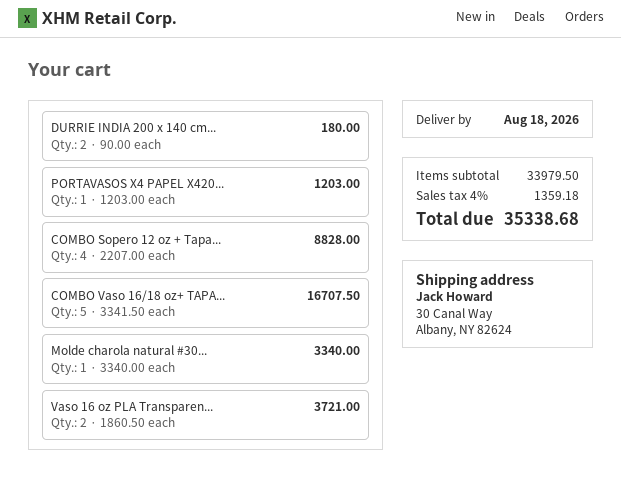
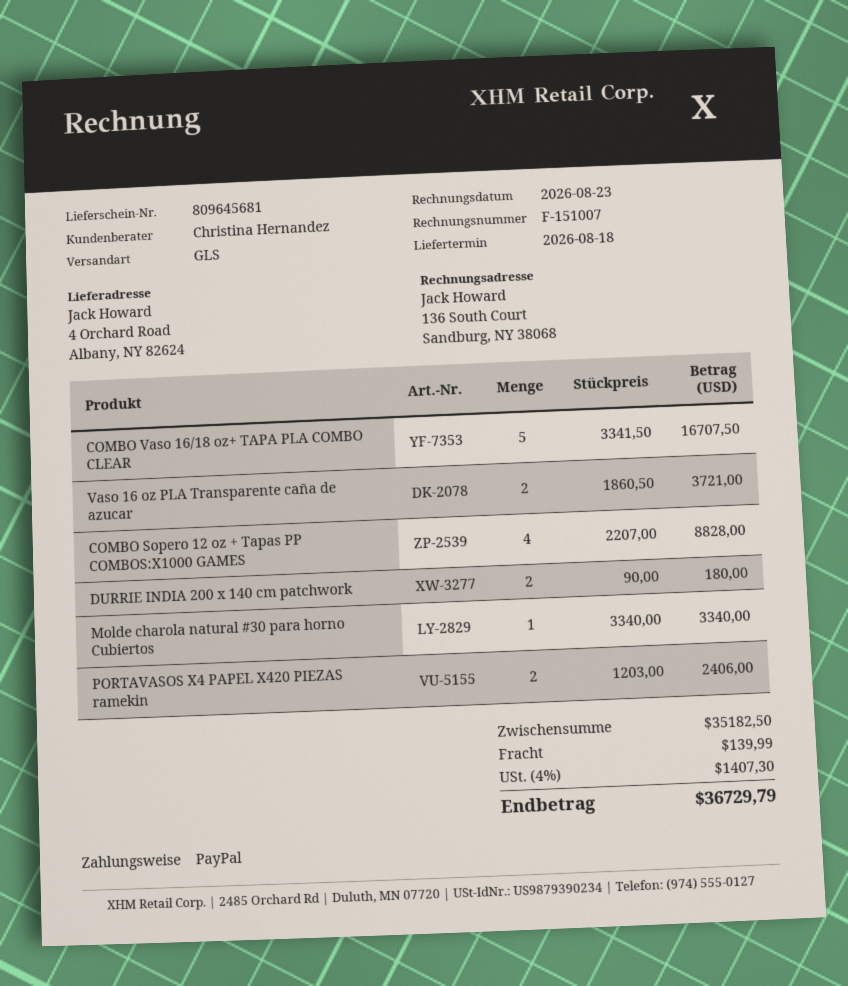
ship to: 30 Canal Way, Albany, NY 82624 -> 4 Orchard Road, Albany, NY 82624
PORTAVASOS X4 PAPEL X420...: 1 x 1203.00 = 1203.00 -> 2 x 1203.00 = 2406.00
subtotal: 33979.50 -> 35182.50
shipping: none -> 139.99
tax: 4% = 1359.18 -> 4% = 1407.30
total: 35338.68 -> 36729.79

